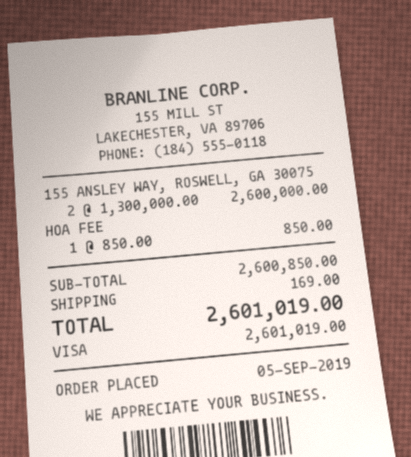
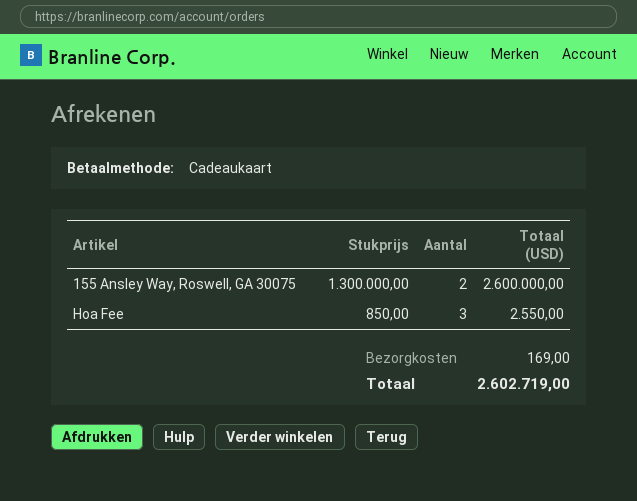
payment method: Visa -> gift card
HOA FEE: 1 x 850.00 = 850.00 -> 3 x 850.00 = 2550.00
total: 2601019.00 -> 2602719.00

